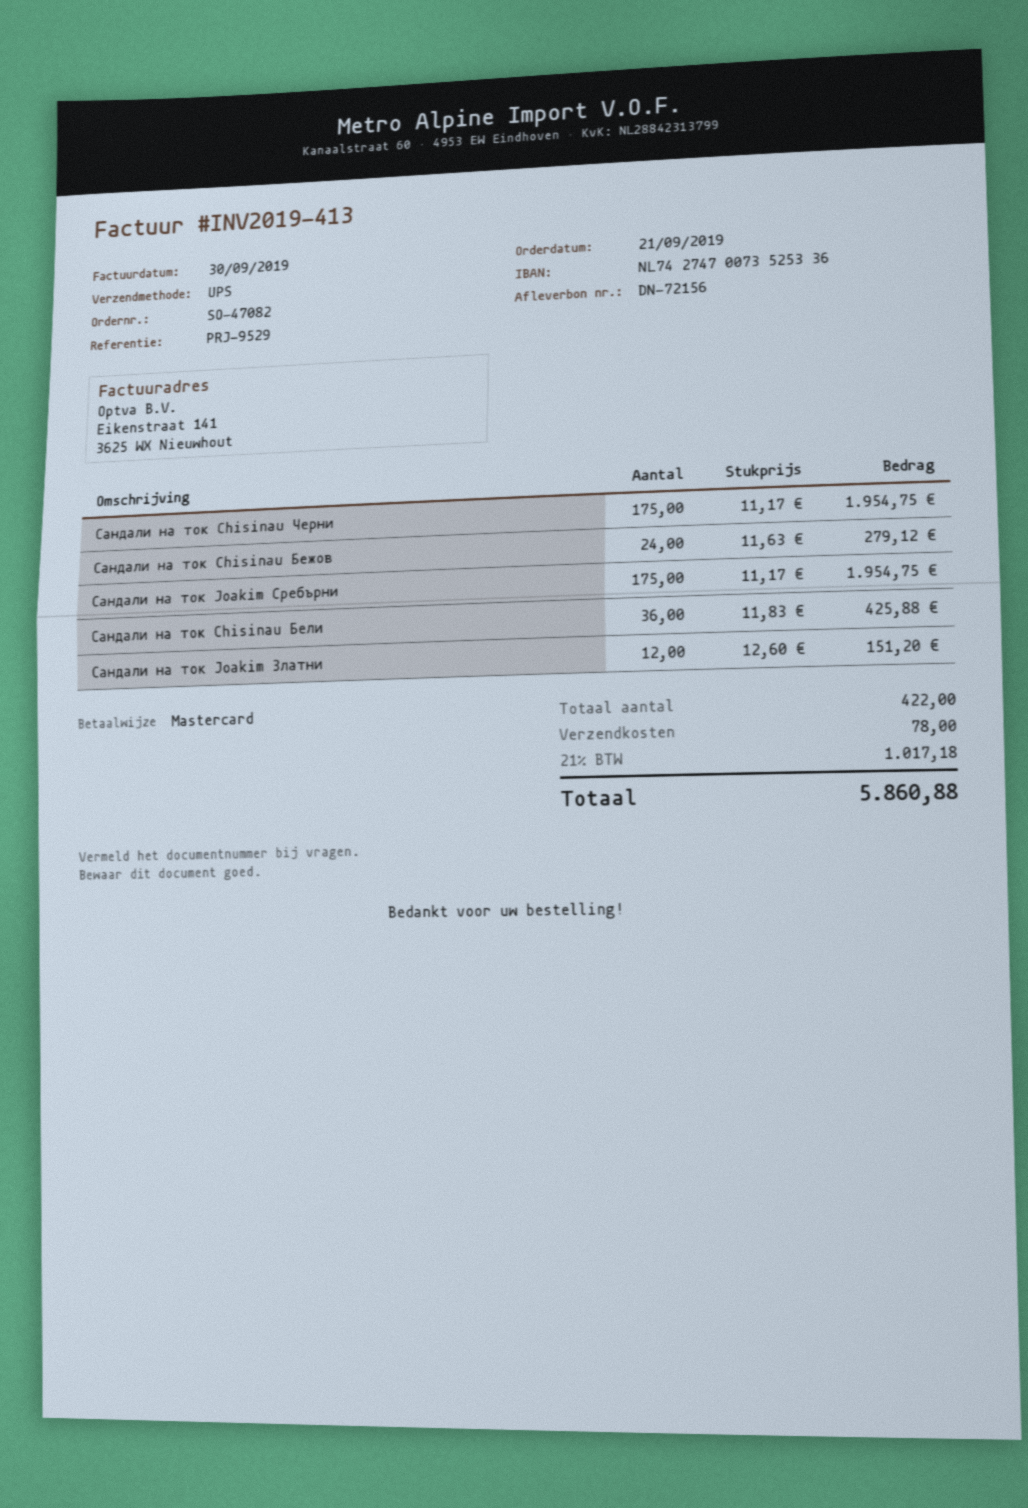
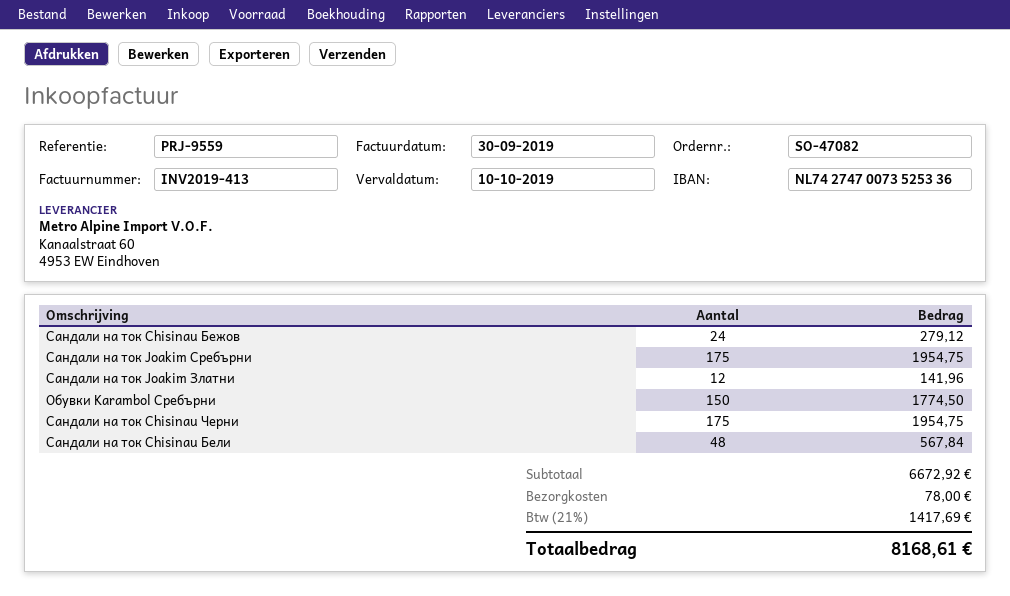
reference: PRJ-9529 -> PRJ-9559
Сандали на ток Chisinau Бели: 36 for 425.88 -> 48 for 567.84
Сандали на ток Joakim Златни: 12 for 151.20 -> 12 for 141.96
Обувки Karambol Сребърни: none -> 150 for 1774.50
tax: 21% = 1017.18 -> 21% = 1417.69
total: 5860.88 -> 8168.61

